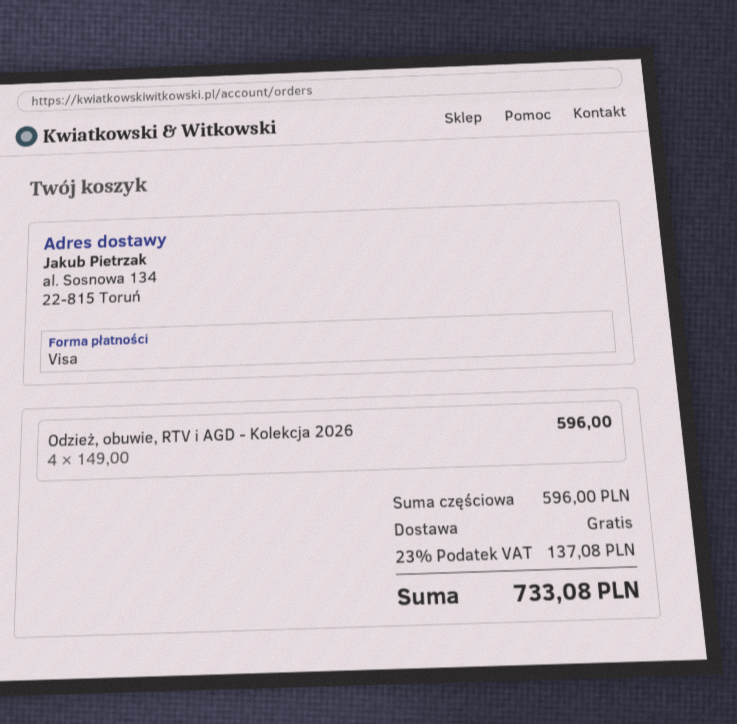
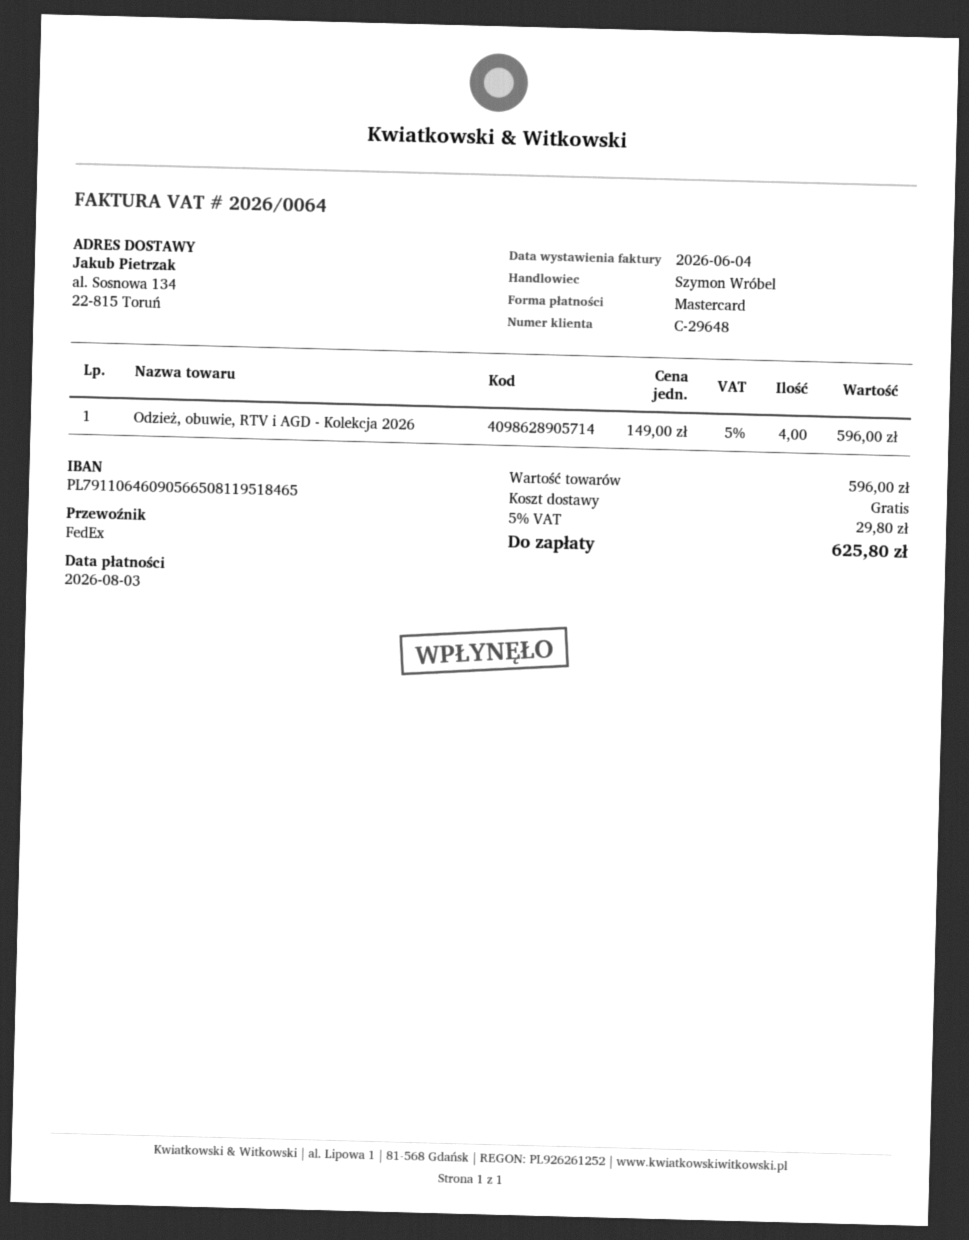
payment method: Visa -> Mastercard
tax: 23% = 137.08 -> 5% = 29.80
total: 733.08 -> 625.80

